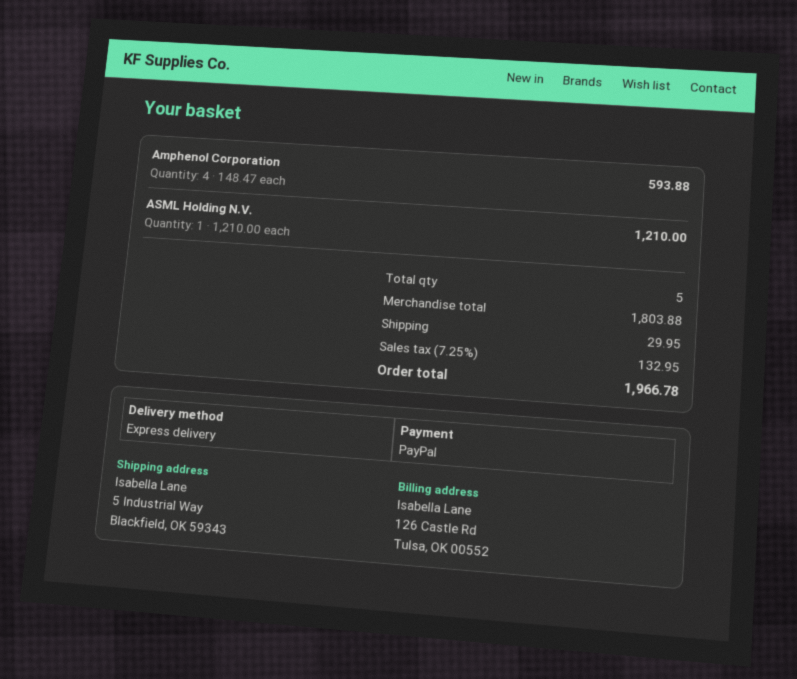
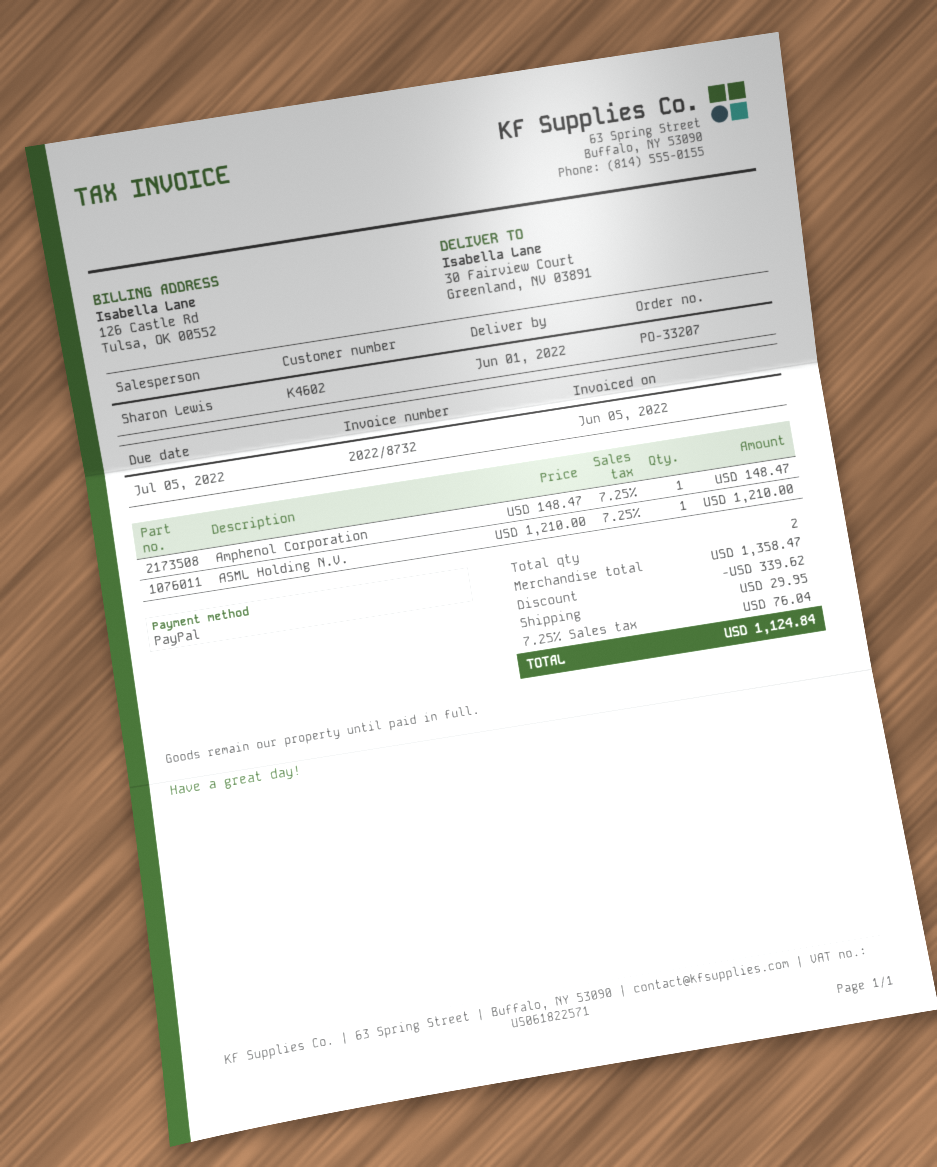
ship to: 5 Industrial Way, Blackfield, OK 59343 -> 30 Fairview Court, Greenland, NV 03891
Amphenol Corporation: 4 x 148.47 = 593.88 -> 1 x 148.47 = 148.47
total quantity: 5 -> 2
subtotal: 1803.88 -> 1358.47
discount: none -> 339.62
tax: 7.25% = 132.95 -> 7.25% = 76.04
total: 1966.78 -> 1124.84

